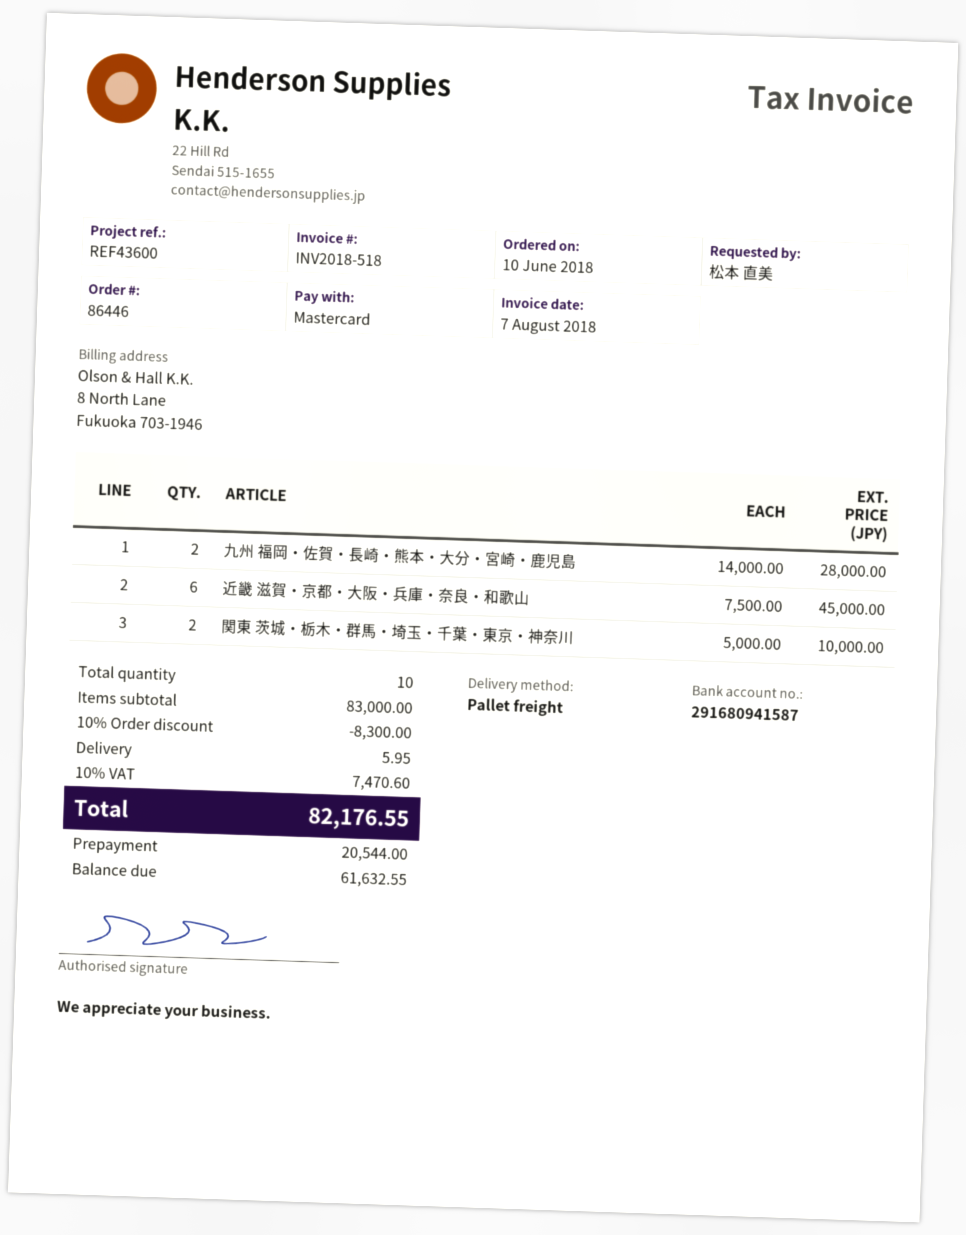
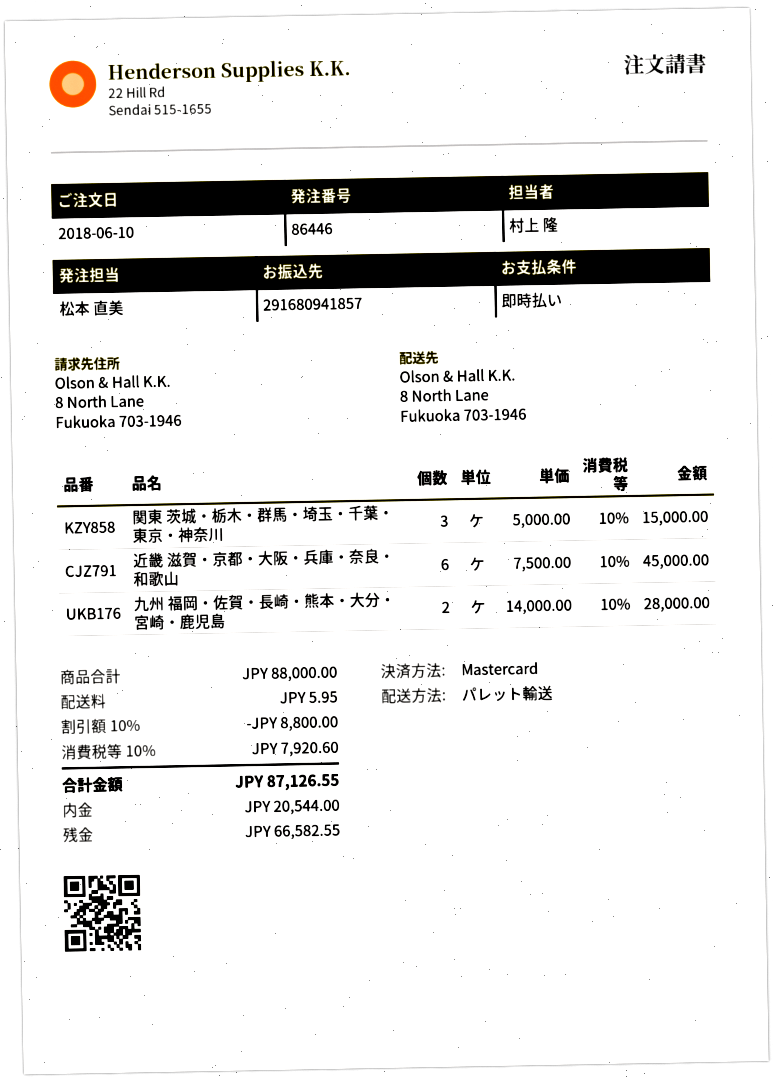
bank account: 291680941587 -> 291680941857
関東 茨城・栃木・群馬・埼玉・千葉・東京・神奈川: 2 x 5000.00 = 10000.00 -> 3 x 5000.00 = 15000.00
subtotal: 83000.00 -> 88000.00
discount: 10% = 8300.00 -> 10% = 8800.00
tax: 10% = 7470.60 -> 10% = 7920.60
total: 82176.55 -> 87126.55
balance: 61632.55 -> 66582.55

